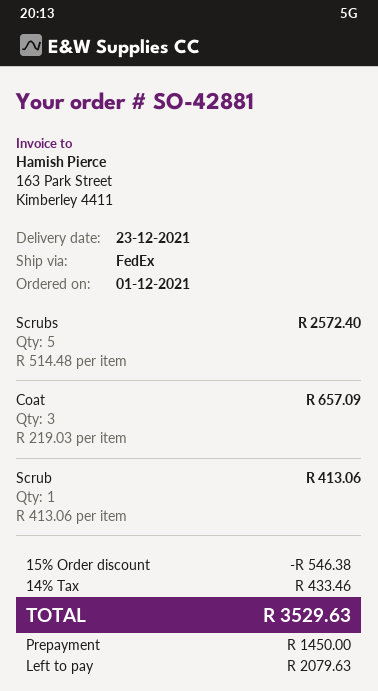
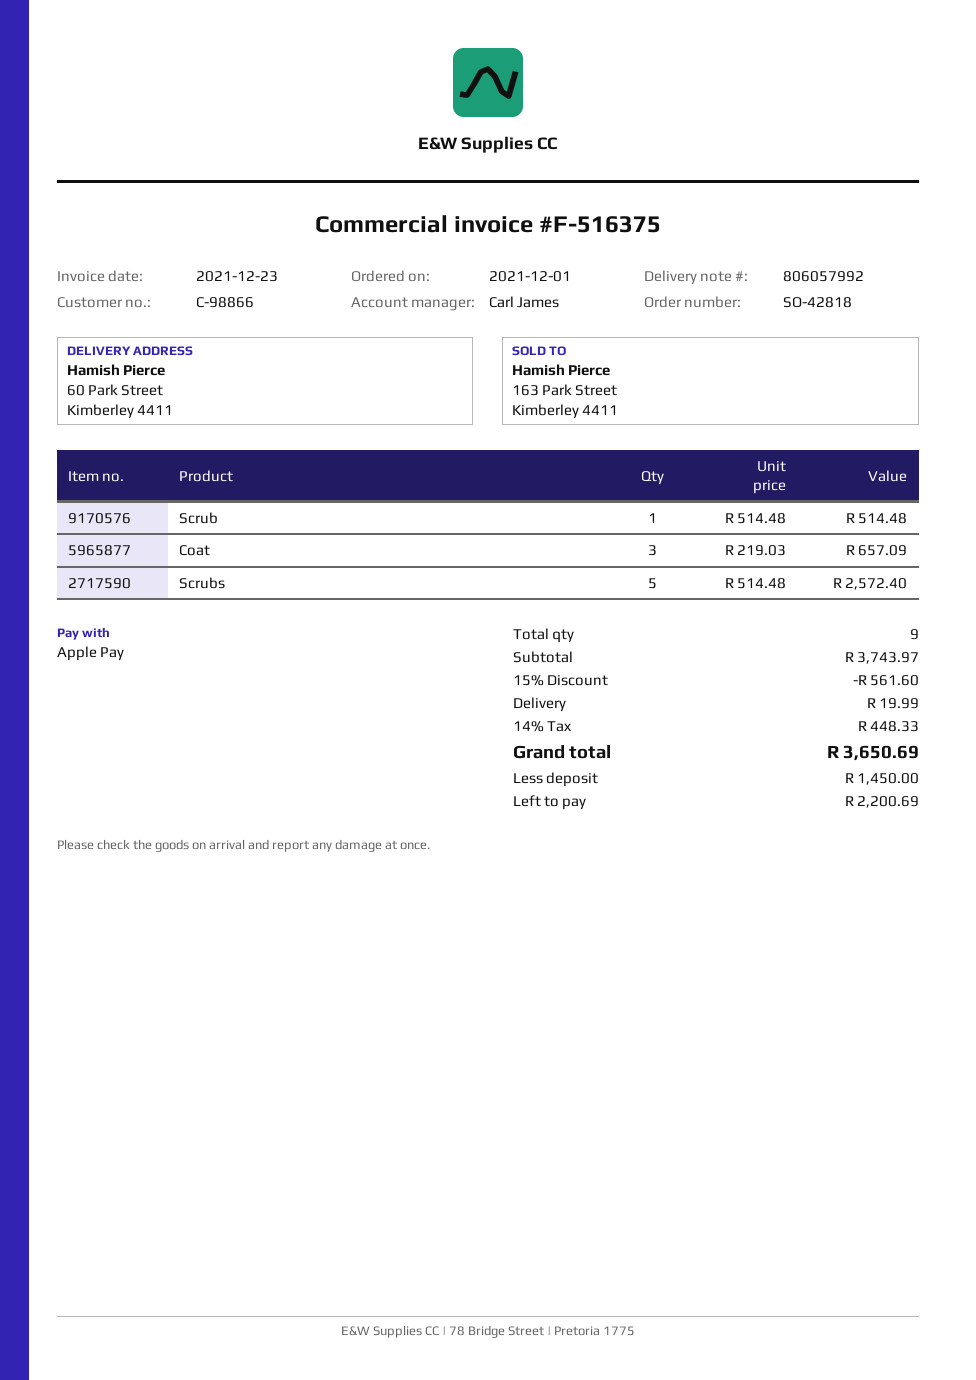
order number: SO-42881 -> SO-42818
Scrub: 1 x 413.06 = 413.06 -> 1 x 514.48 = 514.48
discount: 15% = 546.38 -> 15% = 561.60
shipping: none -> 19.99
tax: 14% = 433.46 -> 14% = 448.33
total: 3529.63 -> 3650.69
balance: 2079.63 -> 2200.69

